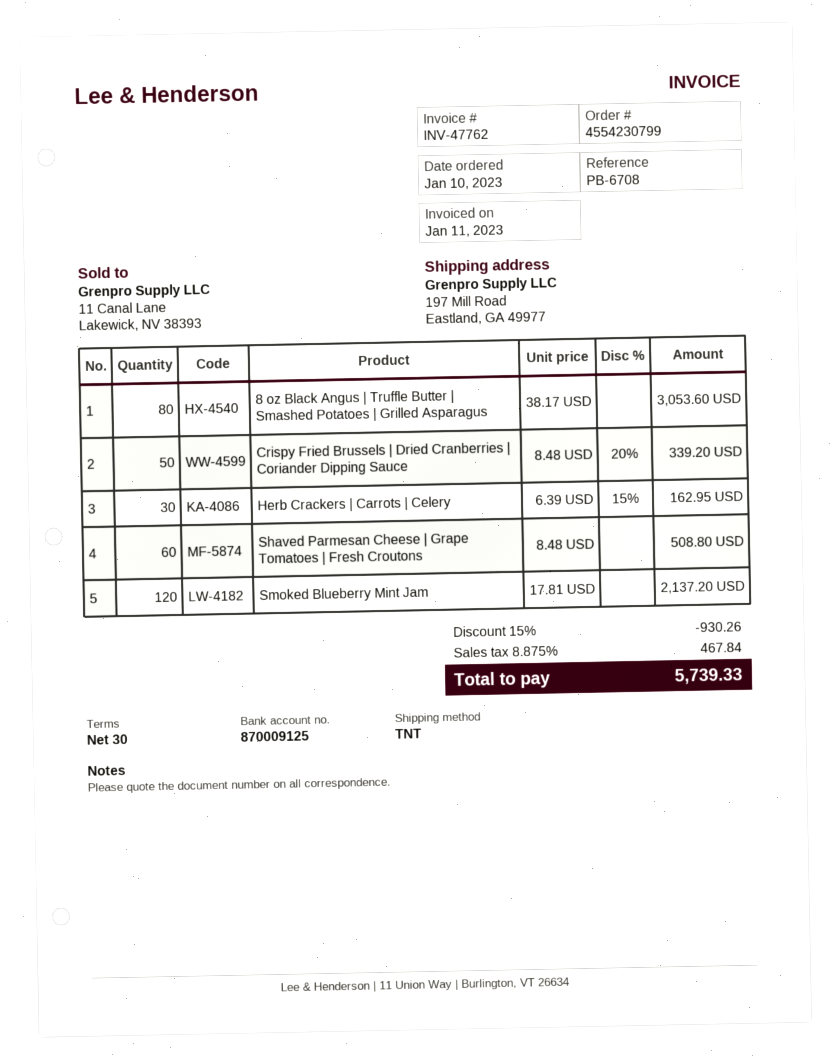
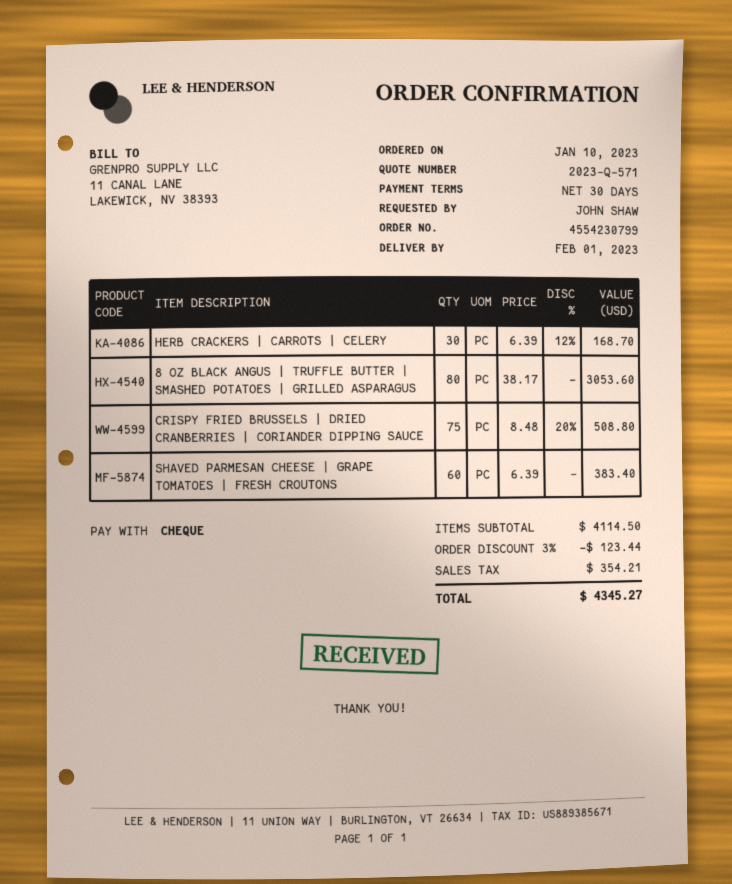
Crispy Fried Brussels | Dried Cranberries | Coriander Dipping Sauce: 50 x 8.48 - 20% = 339.20 -> 75 x 8.48 - 20% = 508.80
Herb Crackers | Carrots | Celery: 30 x 6.39 - 15% = 162.95 -> 30 x 6.39 - 12% = 168.70
Shaved Parmesan Cheese | Grape Tomatoes | Fresh Croutons: 60 x 8.48 = 508.80 -> 60 x 6.39 = 383.40
Smoked Blueberry Mint Jam: 120 x 17.81 = 2137.20 -> none
discount: 15% = 930.26 -> 3% = 123.44
tax: 467.84 -> 354.21
total: 5739.33 -> 4345.27

